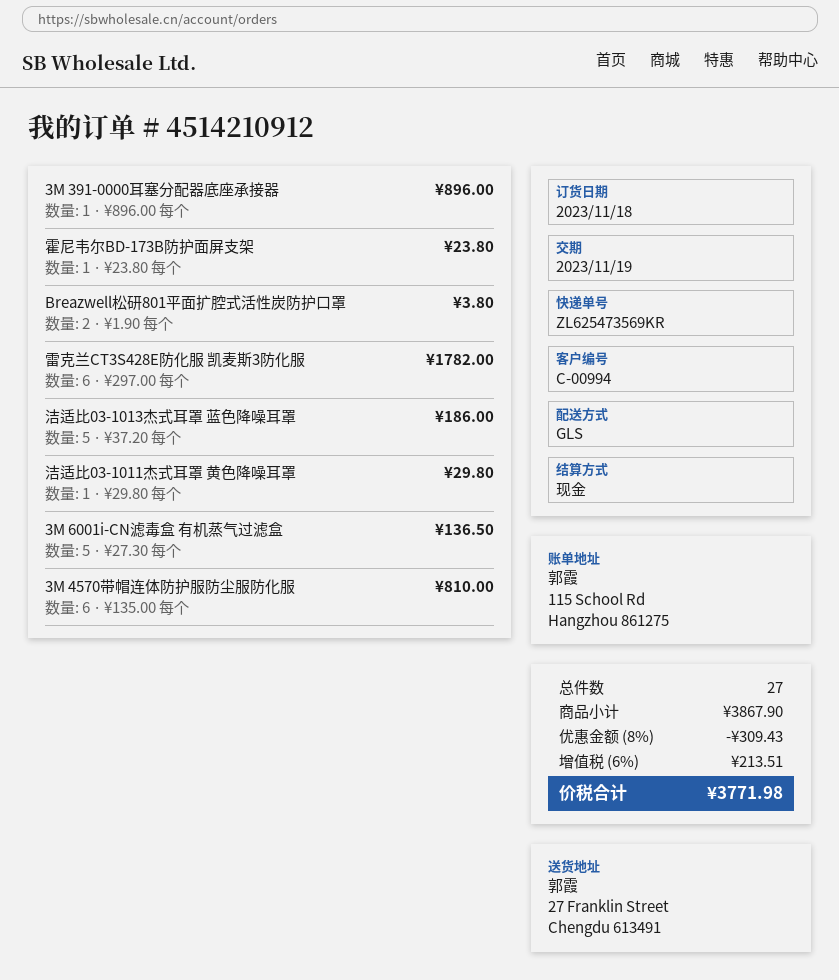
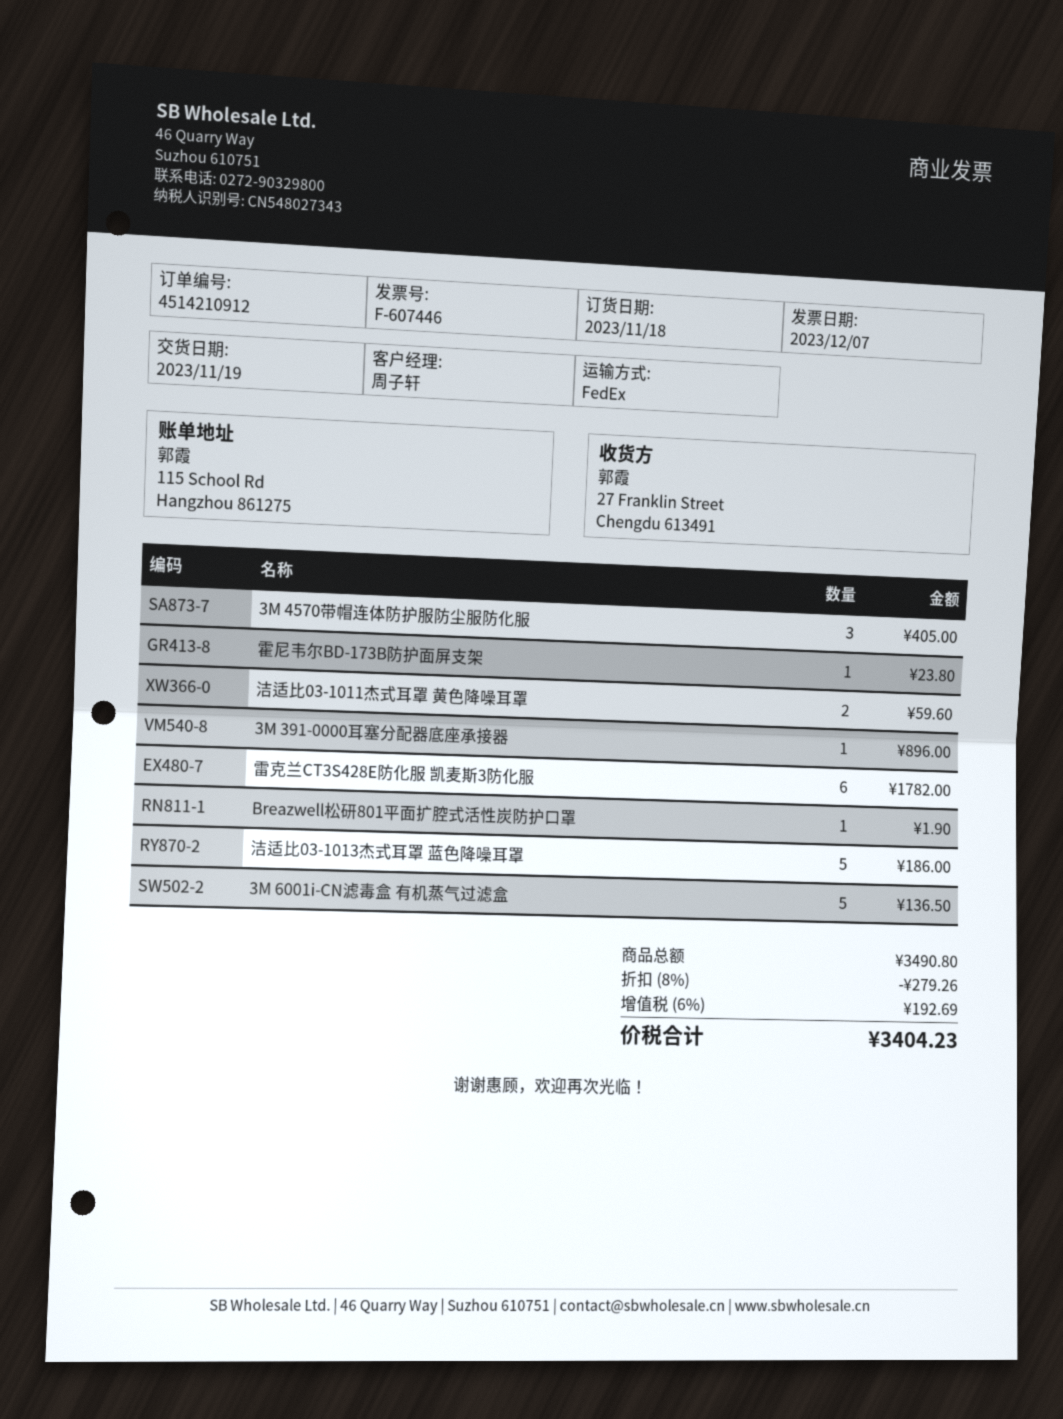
shipping method: GLS -> FedEx
Breazwell松研801平面扩腔式活性炭防护口罩: 2 for 3.80 -> 1 for 1.90
洁适比03-1011杰式耳罩 黄色降噪耳罩: 1 for 29.80 -> 2 for 59.60
3M 4570带帽连体防护服防尘服防化服: 6 for 810.00 -> 3 for 405.00
subtotal: 3867.90 -> 3490.80
discount: 8% = 309.43 -> 8% = 279.26
tax: 6% = 213.51 -> 6% = 192.69
total: 3771.98 -> 3404.23

